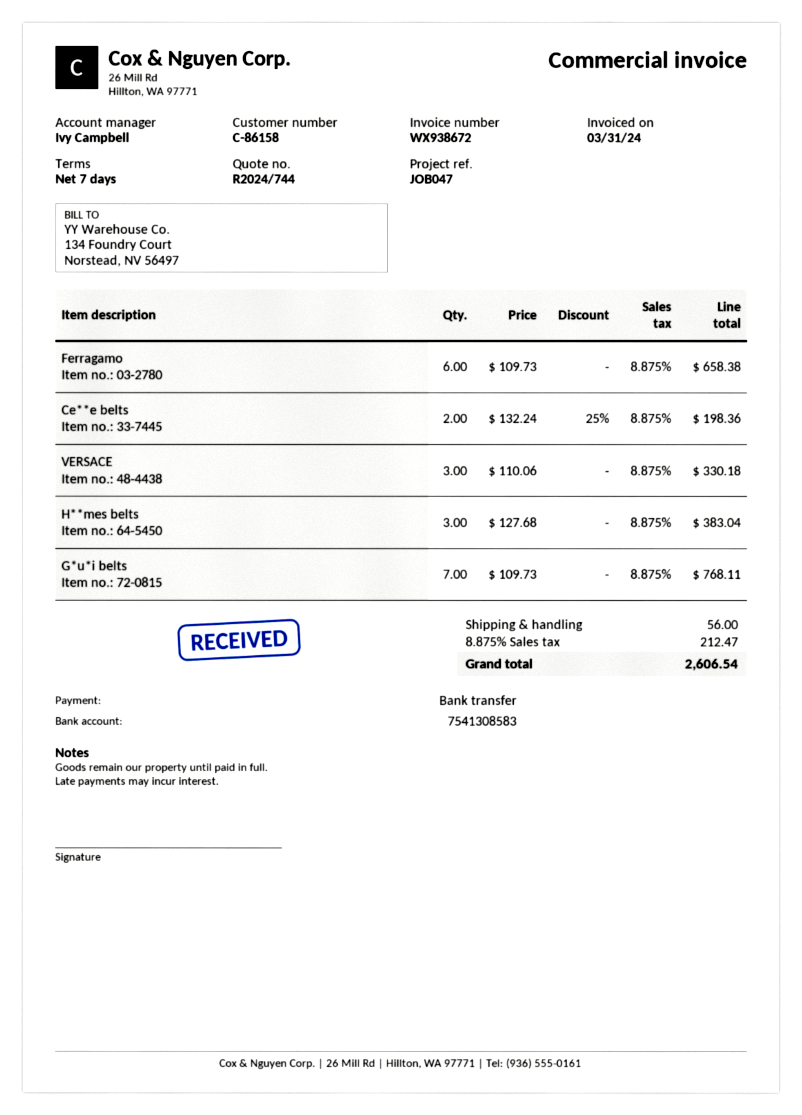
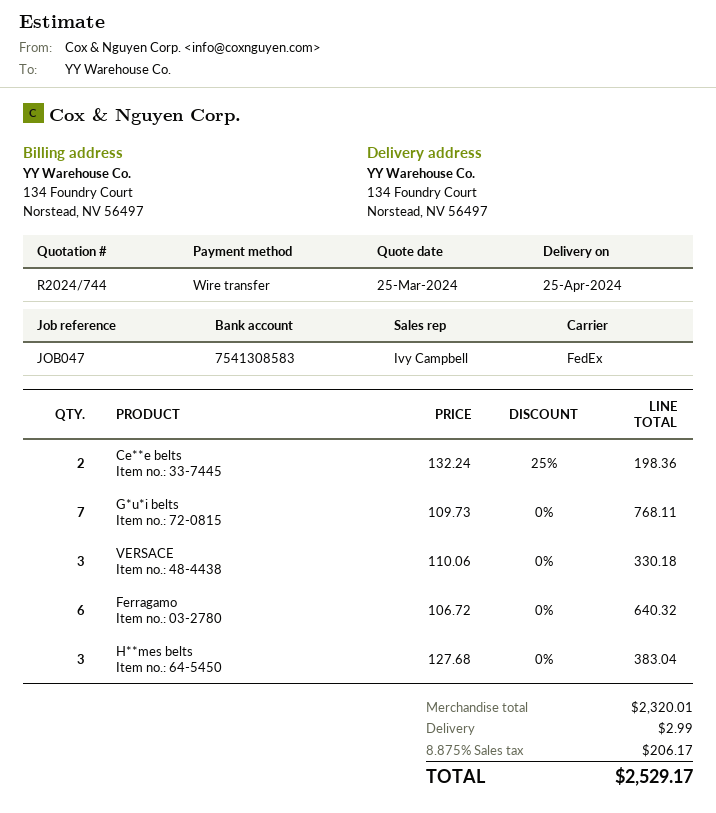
Ferragamo: 6 x 109.73 = 658.38 -> 6 x 106.72 = 640.32
shipping: 56.00 -> 2.99
tax: 8.875% = 212.47 -> 8.875% = 206.17
total: 2606.54 -> 2529.17

